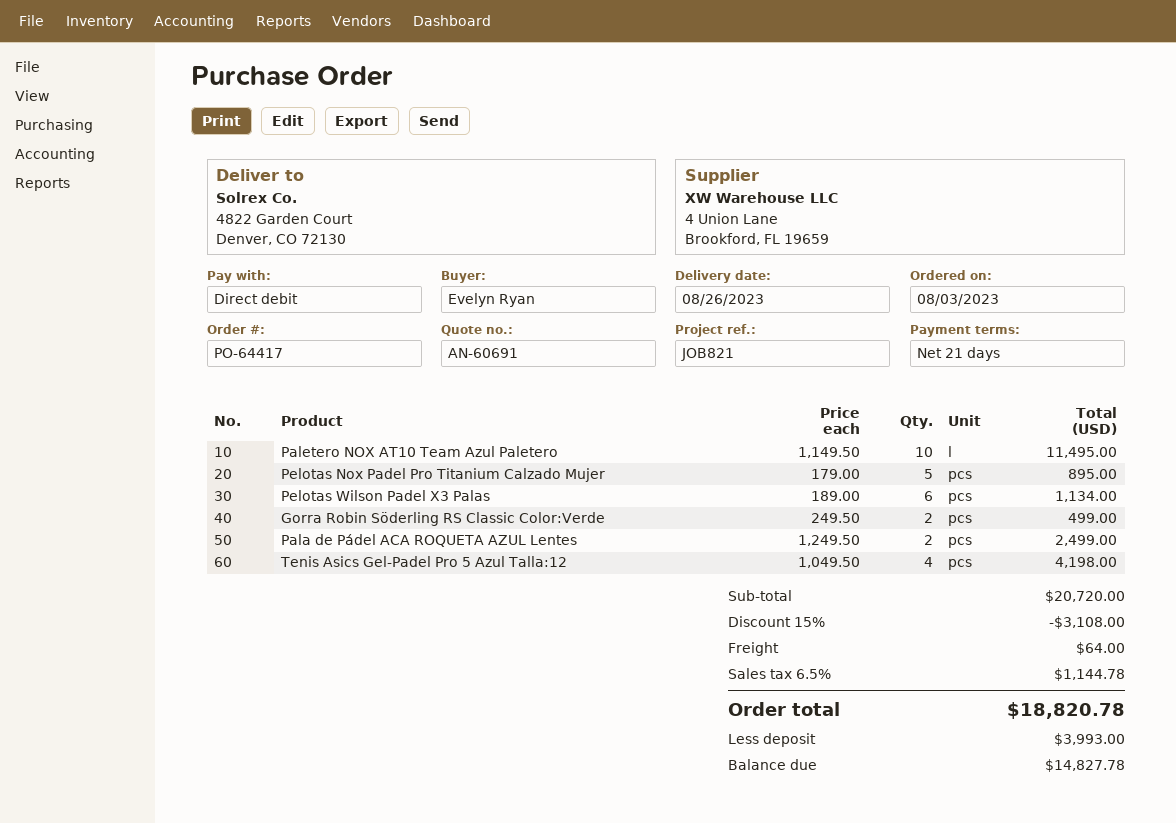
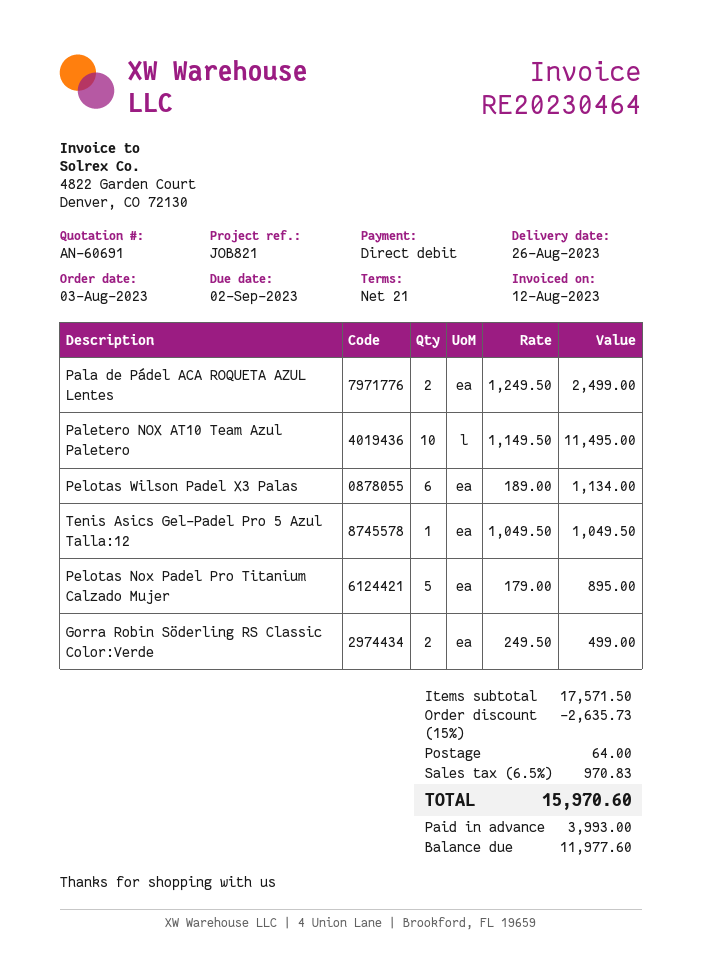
Tenis Asics Gel-Padel Pro 5 Azul Talla:12: 4 x 1049.50 = 4198.00 -> 1 x 1049.50 = 1049.50
subtotal: 20720.00 -> 17571.50
discount: 15% = 3108.00 -> 15% = 2635.73
tax: 6.5% = 1144.78 -> 6.5% = 970.83
total: 18820.78 -> 15970.60
balance: 14827.78 -> 11977.60

